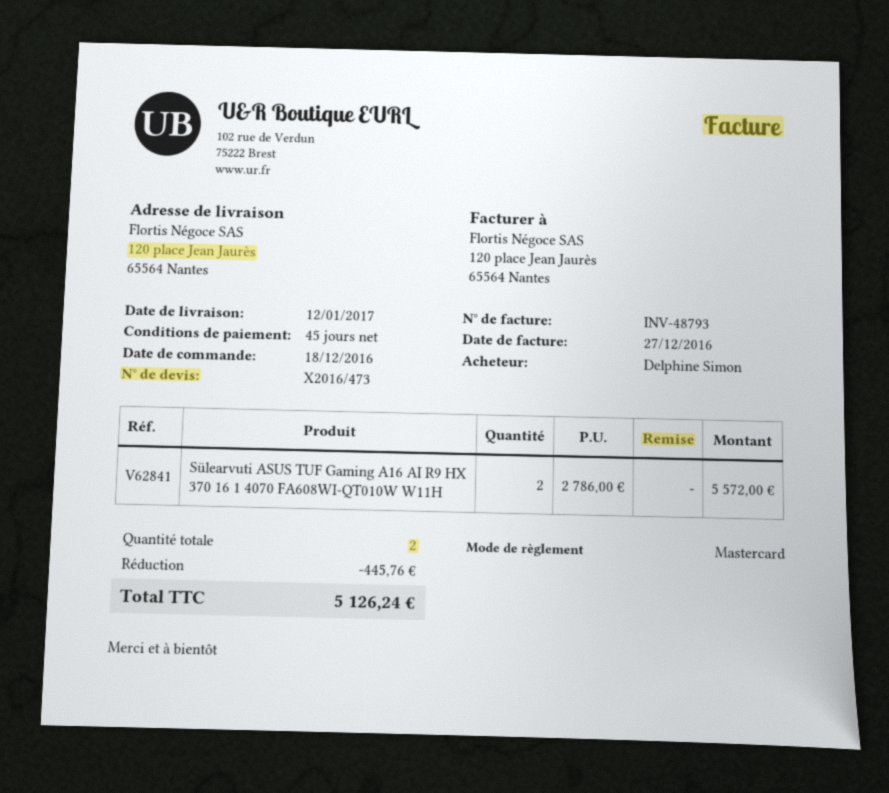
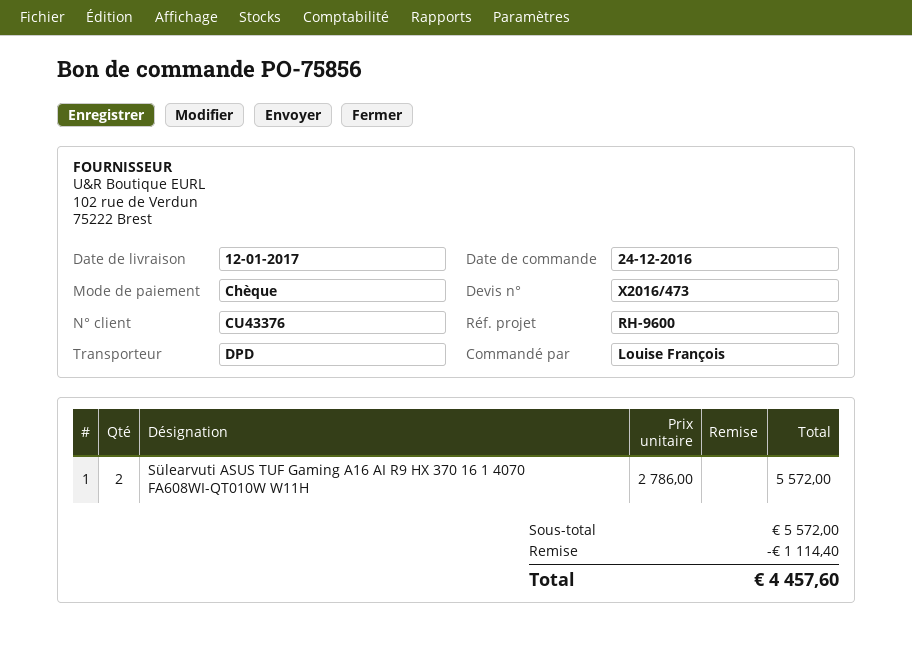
order date: 2016-12-18 -> 2016-12-24
ordered by: Delphine Simon -> Louise François
payment method: Mastercard -> cheque
discount: 445.76 -> 1114.40
total: 5126.24 -> 4457.60

